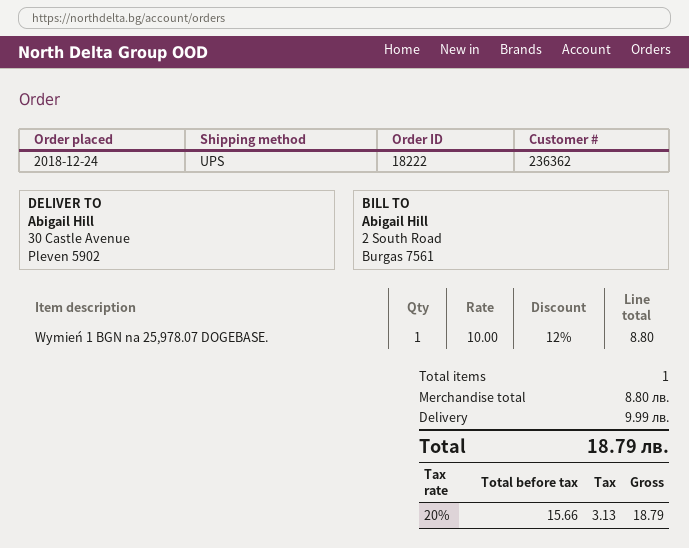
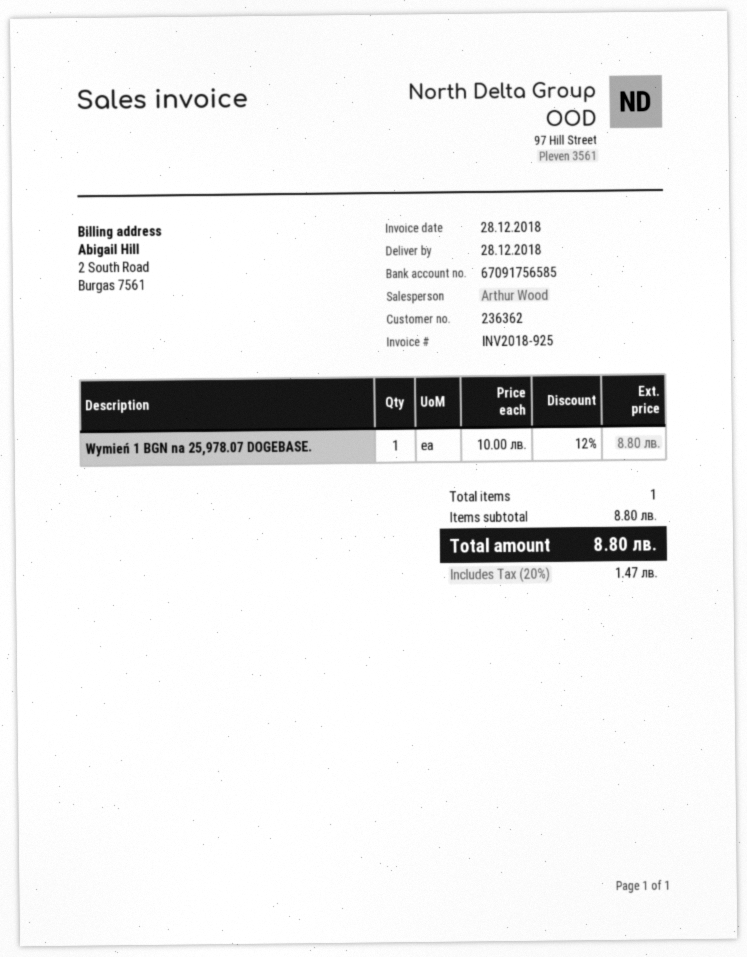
shipping: 9.99 -> none
tax: 20% = 3.13 -> 20% = 1.47
total: 18.79 -> 8.80

